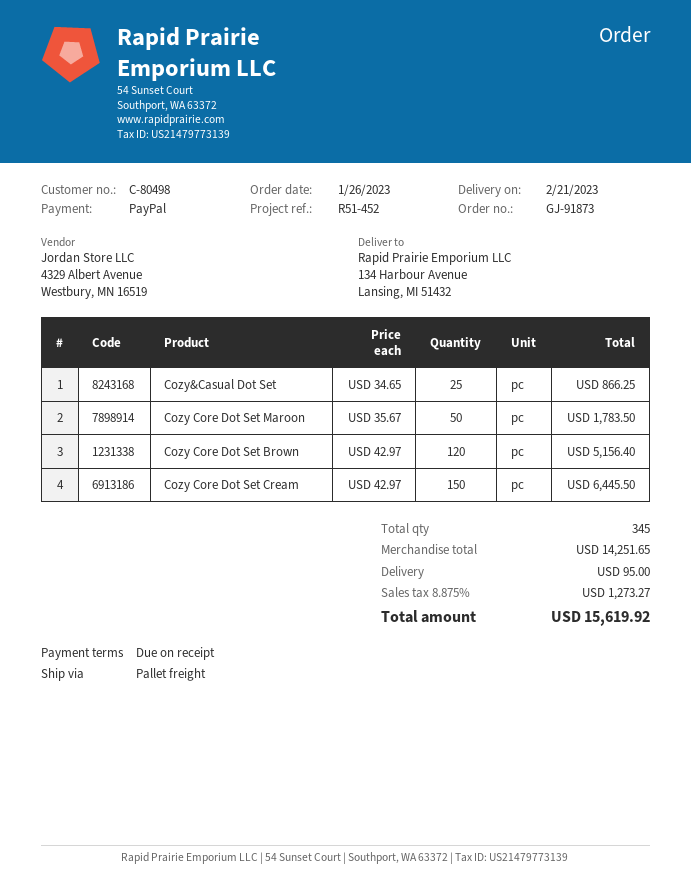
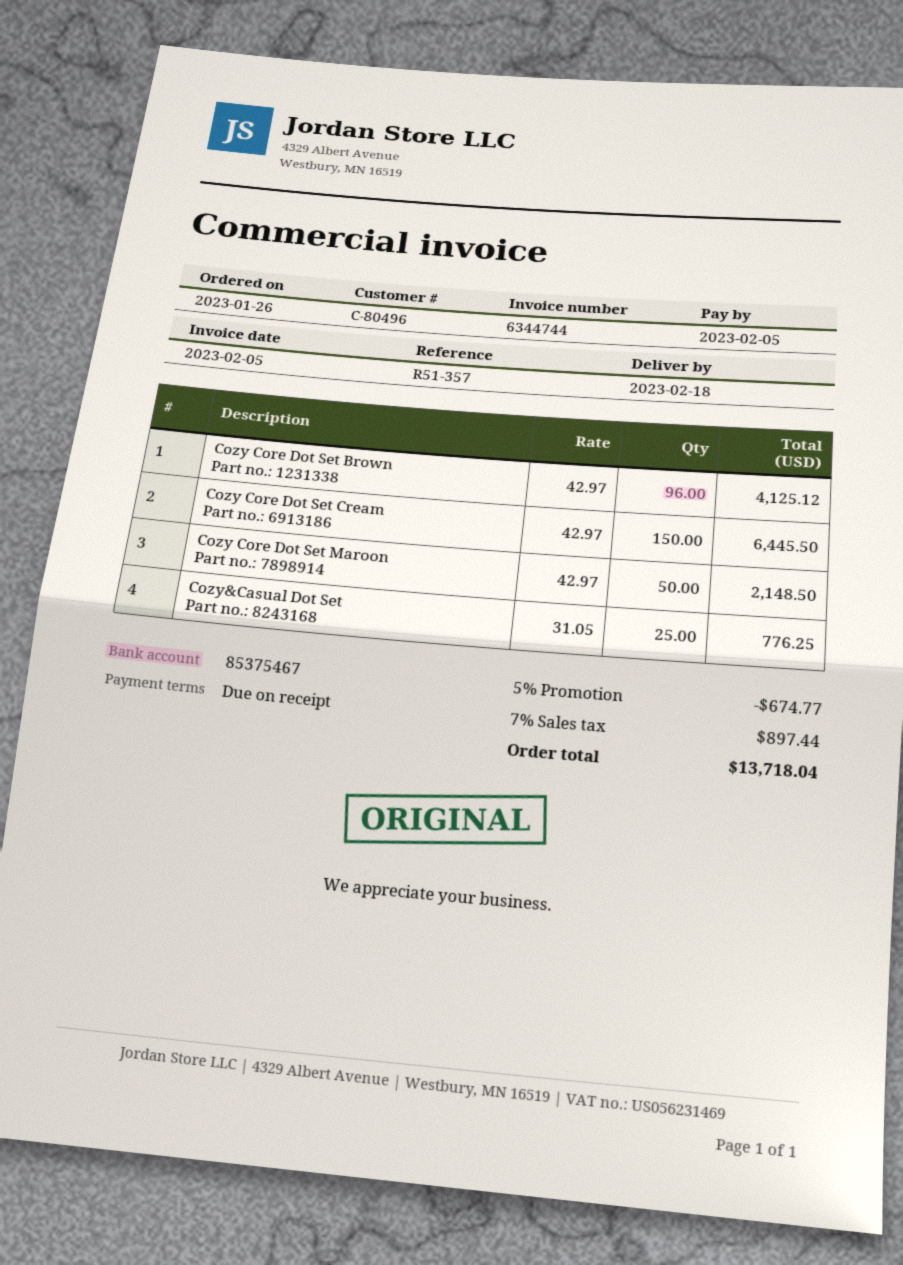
delivery date: 2023-02-21 -> 2023-02-18
customer number: C-80498 -> C-80496
reference: R51-452 -> R51-357
Cozy&Casual Dot Set: 25 x 34.65 = 866.25 -> 25 x 31.05 = 776.25
Cozy Core Dot Set Maroon: 50 x 35.67 = 1783.50 -> 50 x 42.97 = 2148.50
Cozy Core Dot Set Brown: 120 x 42.97 = 5156.40 -> 96 x 42.97 = 4125.12
discount: none -> 5% = 674.77
shipping: 95.00 -> none
tax: 8.875% = 1273.27 -> 7% = 897.44
total: 15619.92 -> 13718.04

